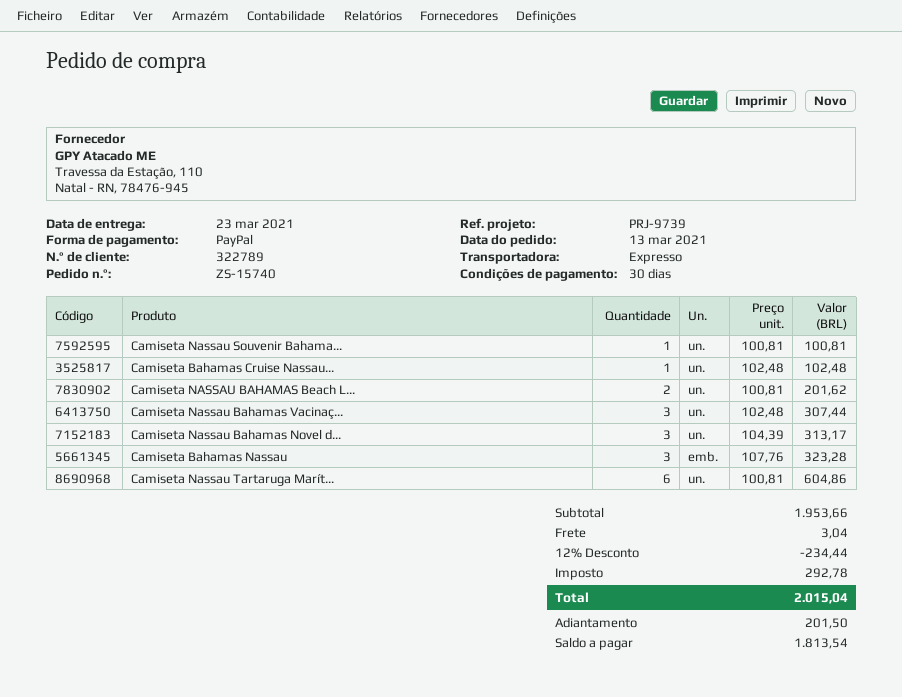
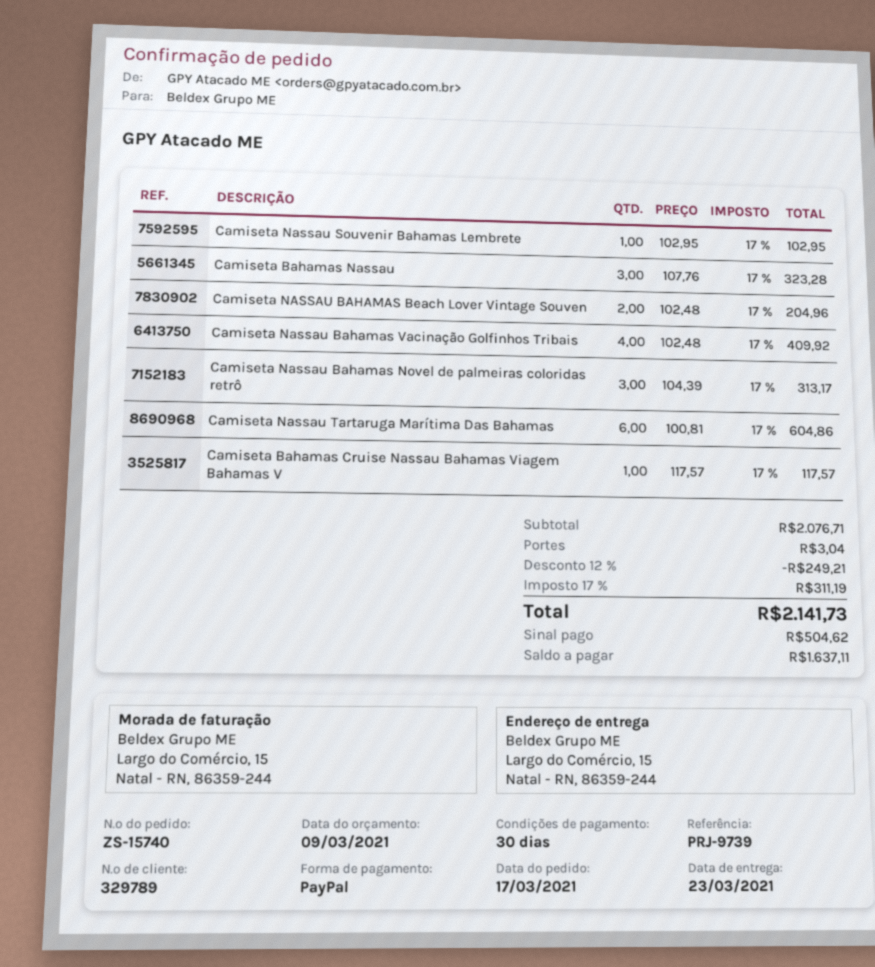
order date: 2021-03-13 -> 2021-03-17
customer number: 322789 -> 329789
Camiseta Nassau Souvenir Bahama...: 1 x 100.81 = 100.81 -> 1 x 102.95 = 102.95
Camiseta Bahamas Cruise Nassau...: 1 x 102.48 = 102.48 -> 1 x 117.57 = 117.57
Camiseta NASSAU BAHAMAS Beach L...: 2 x 100.81 = 201.62 -> 2 x 102.48 = 204.96
Camiseta Nassau Bahamas Vacinaç...: 3 x 102.48 = 307.44 -> 4 x 102.48 = 409.92
subtotal: 1953.66 -> 2076.71
discount: 12% = 234.44 -> 12% = 249.21
tax: 292.78 -> 311.19
total: 2015.04 -> 2141.73
deposit: 201.50 -> 504.62
balance: 1813.54 -> 1637.11

